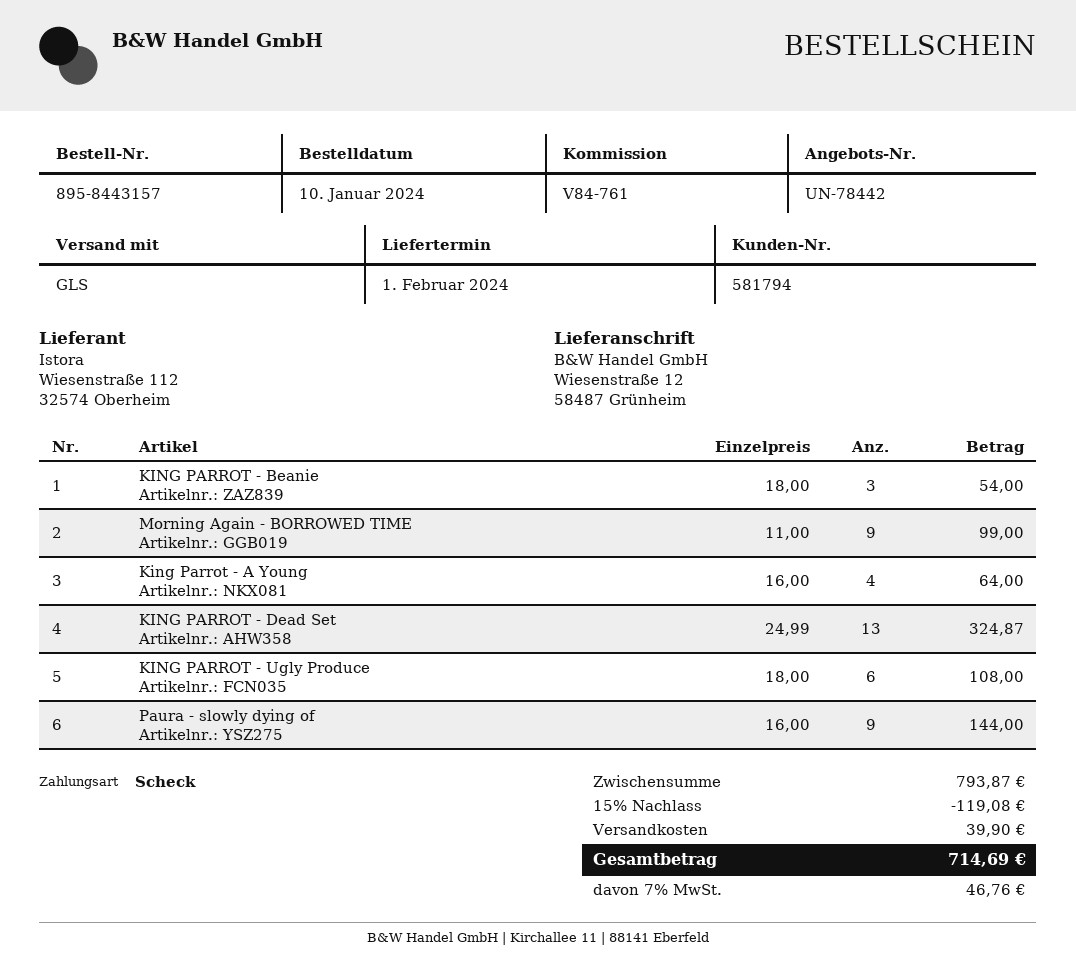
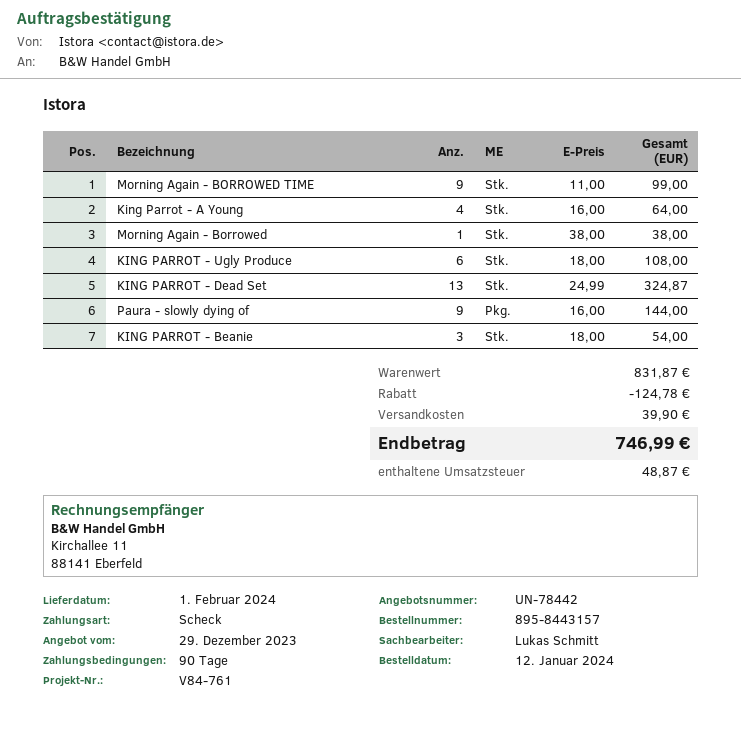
order date: 2024-01-10 -> 2024-01-12
Morning Again - Borrowed: none -> 1 x 38.00 = 38.00
subtotal: 793.87 -> 831.87
discount: 119.08 -> 124.78
tax: 46.76 -> 48.87
total: 714.69 -> 746.99

